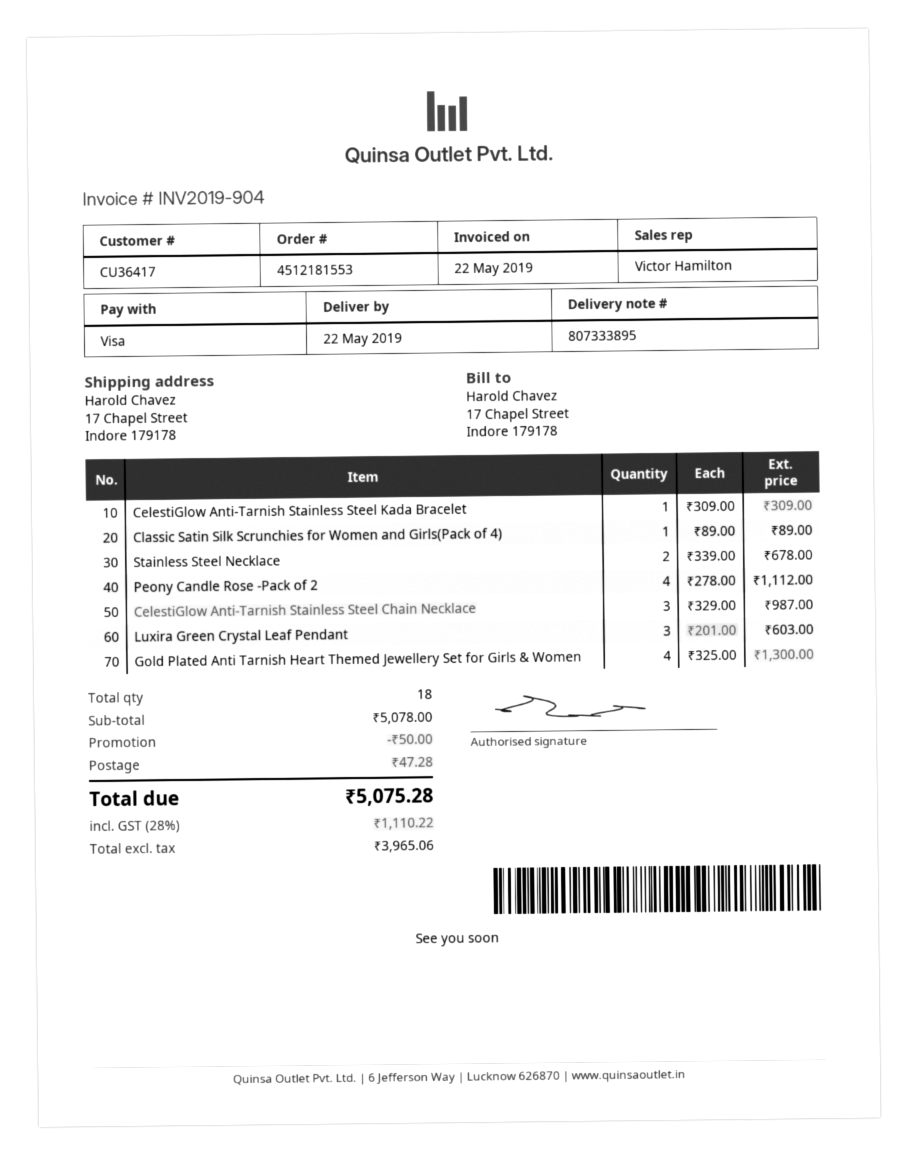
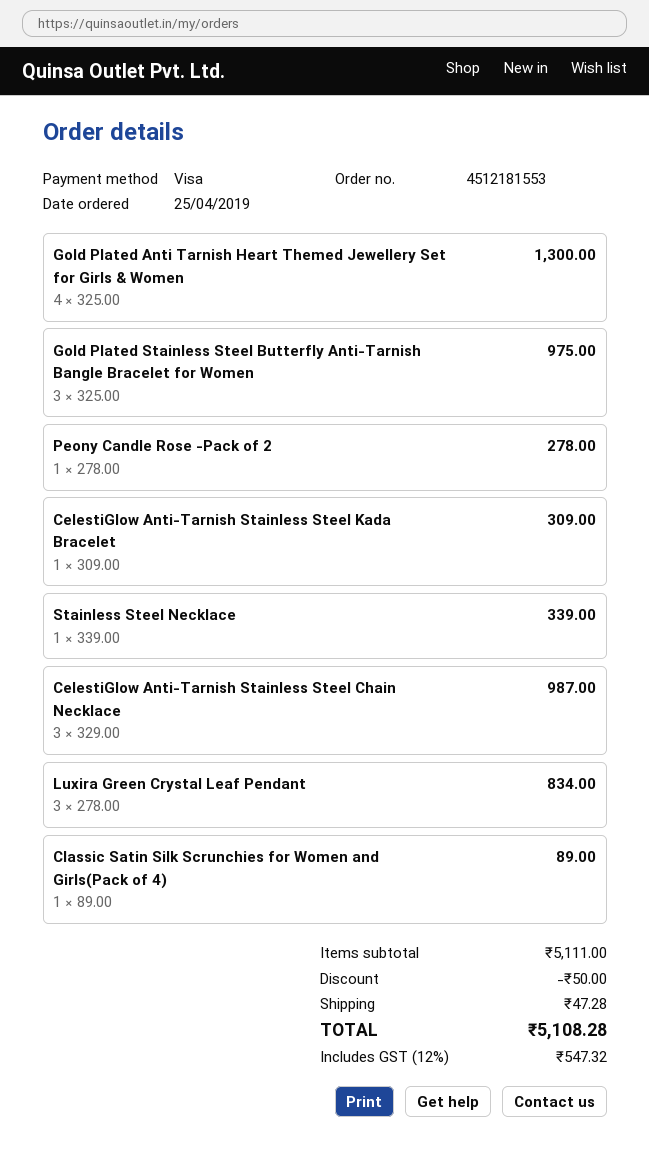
Stainless Steel Necklace: 2 x 339.00 = 678.00 -> 1 x 339.00 = 339.00
Peony Candle Rose -Pack of 2: 4 x 278.00 = 1112.00 -> 1 x 278.00 = 278.00
Luxira Green Crystal Leaf Pendant: 3 x 201.00 = 603.00 -> 3 x 278.00 = 834.00
Gold Plated Stainless Steel Butterfly Anti-Tarnish Bangle Bracelet for Women: none -> 3 x 325.00 = 975.00
subtotal: 5078.00 -> 5111.00
tax: 28% = 1110.22 -> 12% = 547.32
total: 5075.28 -> 5108.28

